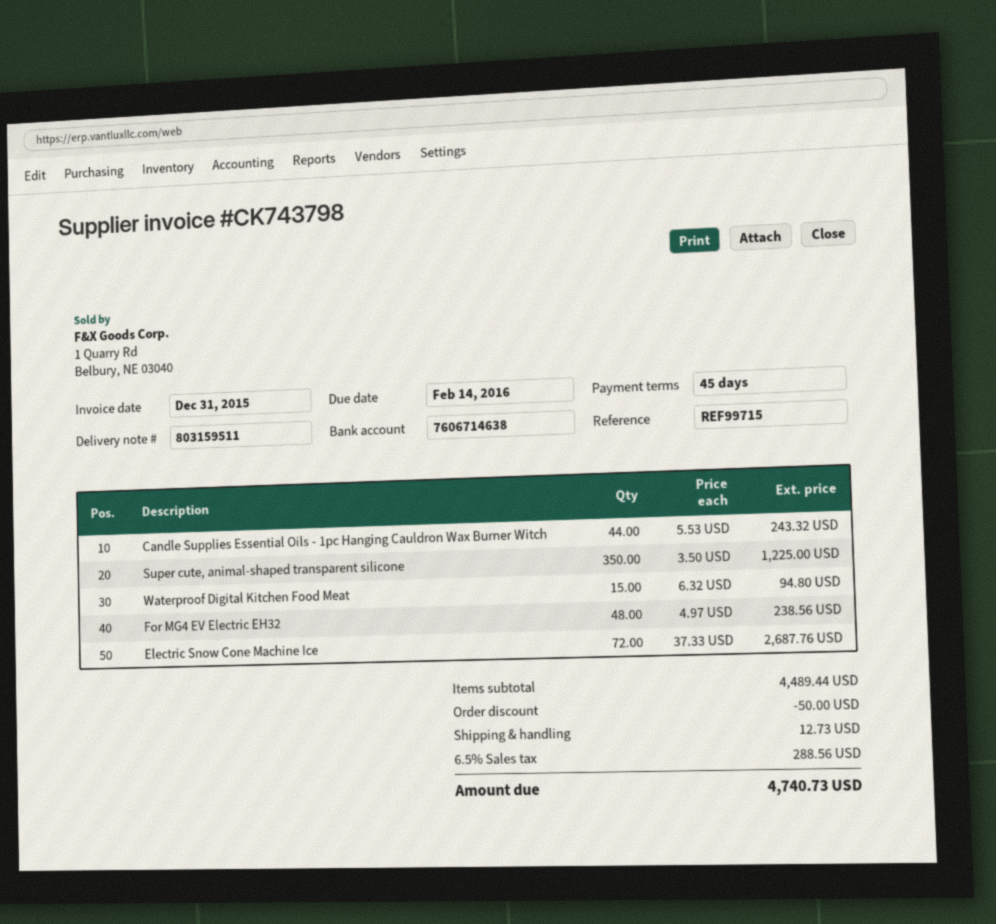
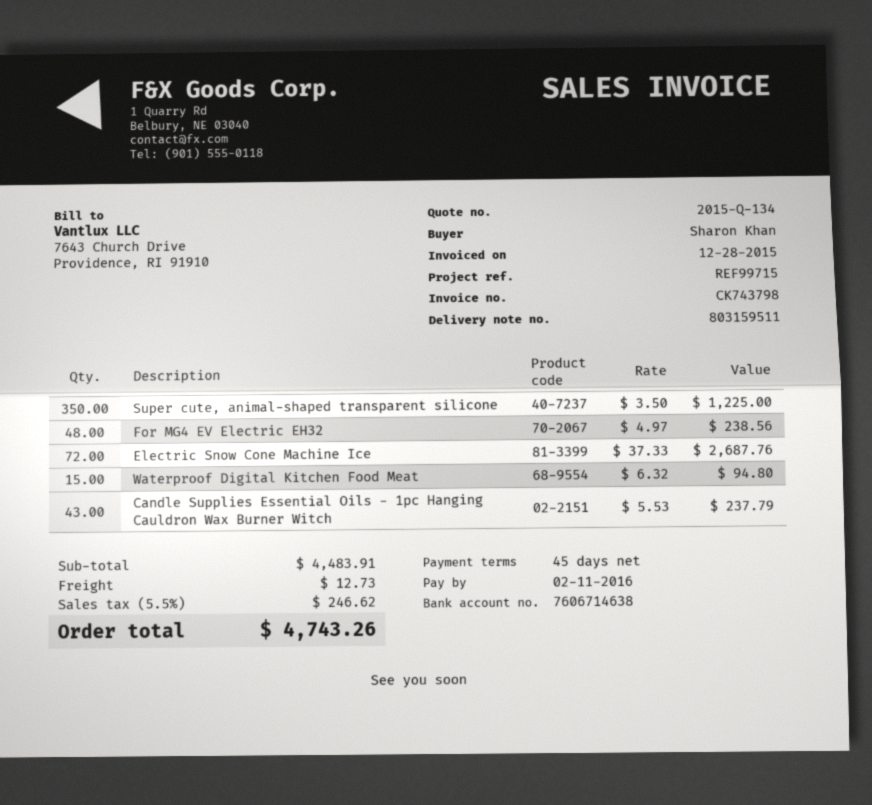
invoice date: 2015-12-31 -> 2015-12-28
due date: 2016-02-14 -> 2016-02-11
Candle Supplies Essential Oils - 1pc Hanging Cauldron Wax Burner Witch: 44 x 5.53 = 243.32 -> 43 x 5.53 = 237.79
subtotal: 4489.44 -> 4483.91
discount: 50.00 -> none
tax: 6.5% = 288.56 -> 5.5% = 246.62
total: 4740.73 -> 4743.26

